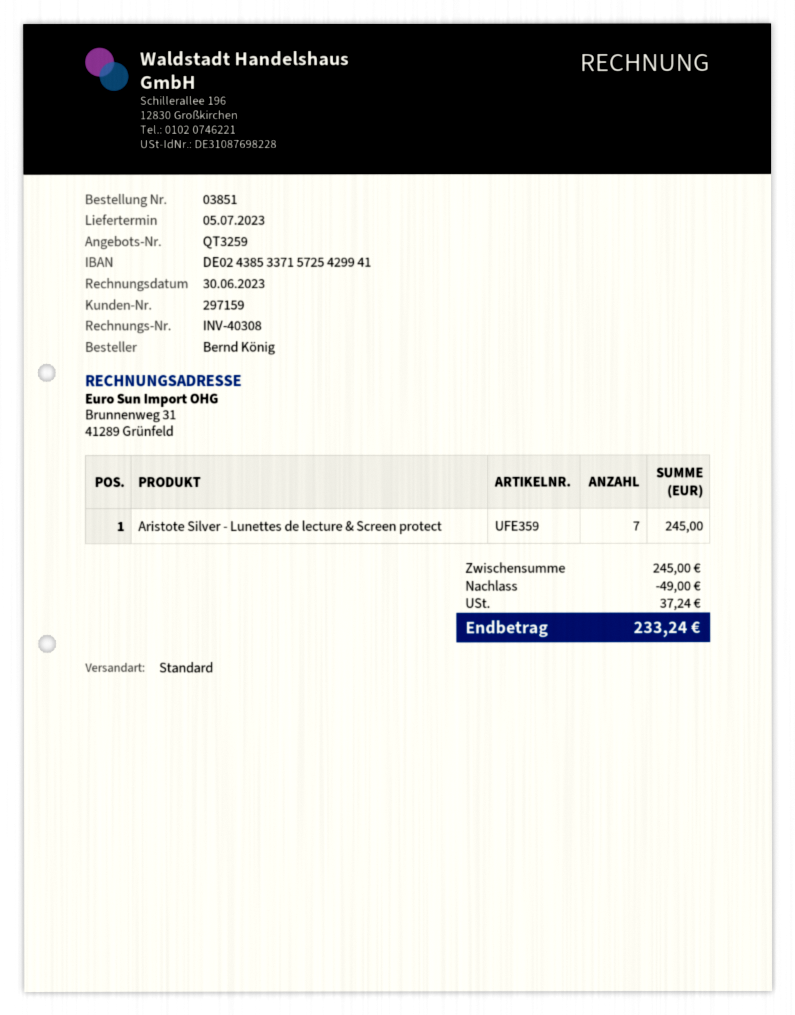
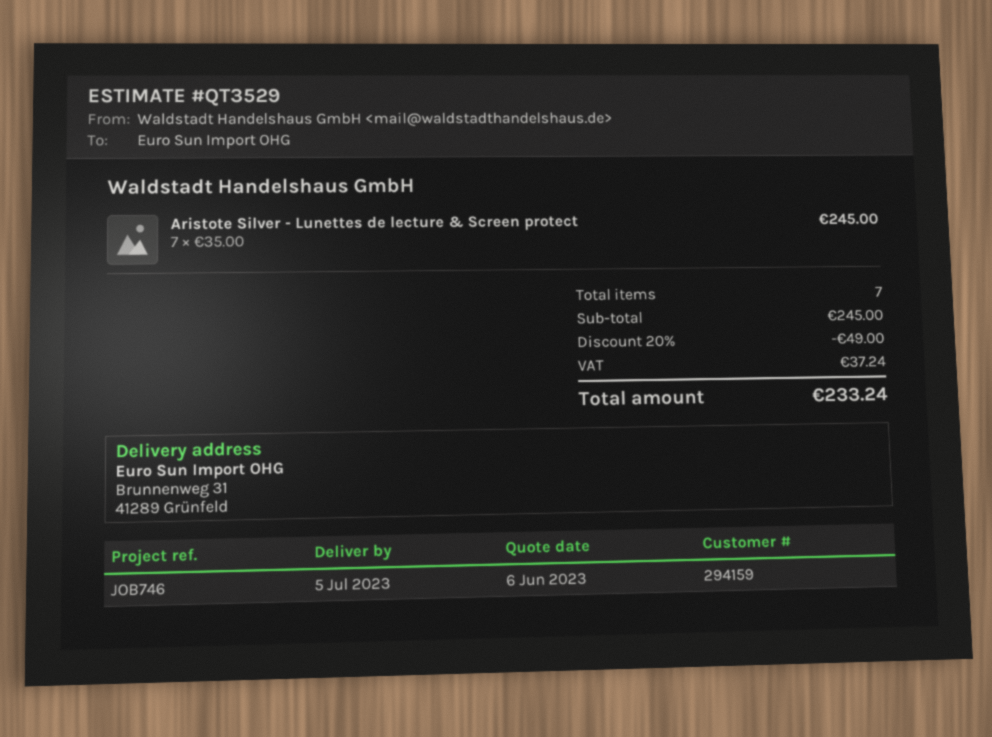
quote number: QT3259 -> QT3529
customer number: 297159 -> 294159

